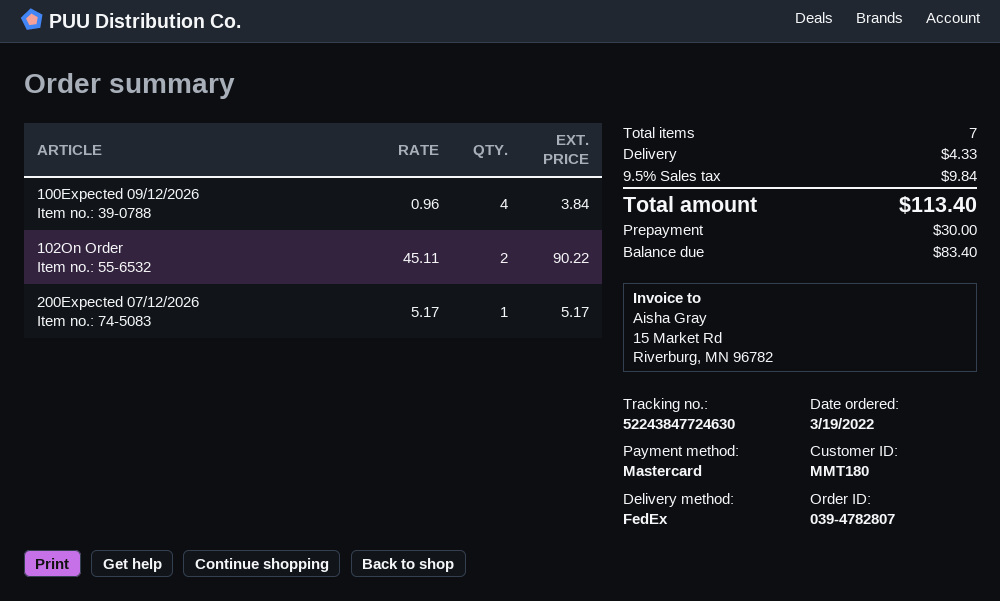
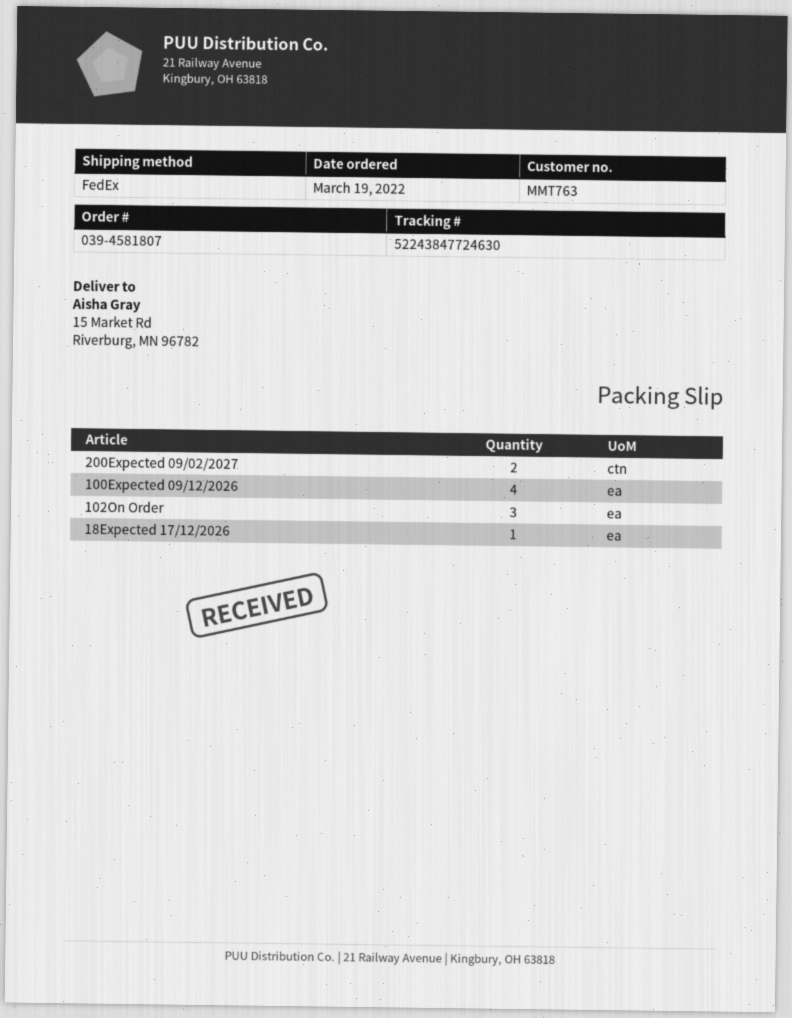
order number: 039-4782807 -> 039-4581807
customer number: MMT180 -> MMT763
102On Order: 2 -> 3
200Expected 07/12/2026: 1 -> none
200Expected 09/02/2027: none -> 2
18Expected 17/12/2026: none -> 1

